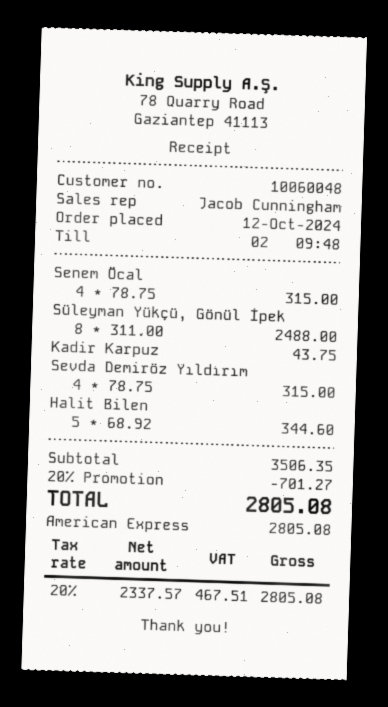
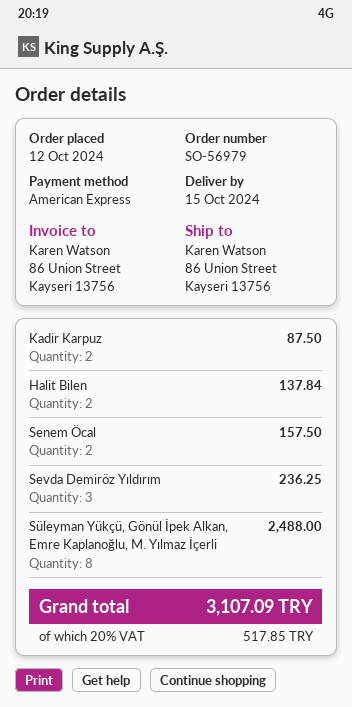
Senem Öcal: 4 for 315.00 -> 2 for 157.50
Kadir Karpuz: 1 for 43.75 -> 2 for 87.50
Sevda Demiröz Yıldırım: 4 for 315.00 -> 3 for 236.25
Halit Bilen: 5 for 344.60 -> 2 for 137.84
discount: 20% = 701.27 -> none
tax: 20% = 467.51 -> 20% = 517.85
total: 2805.08 -> 3107.09

